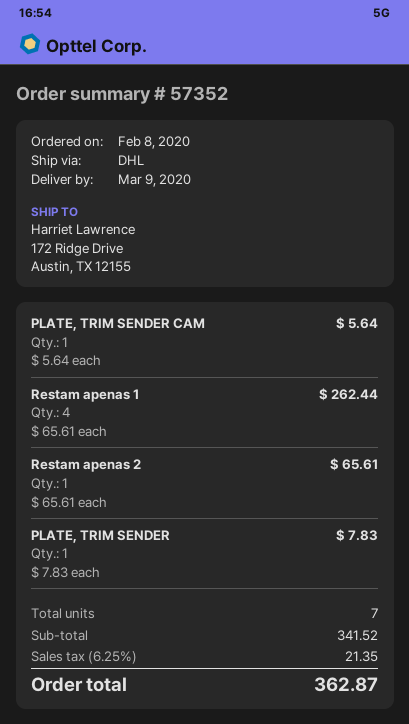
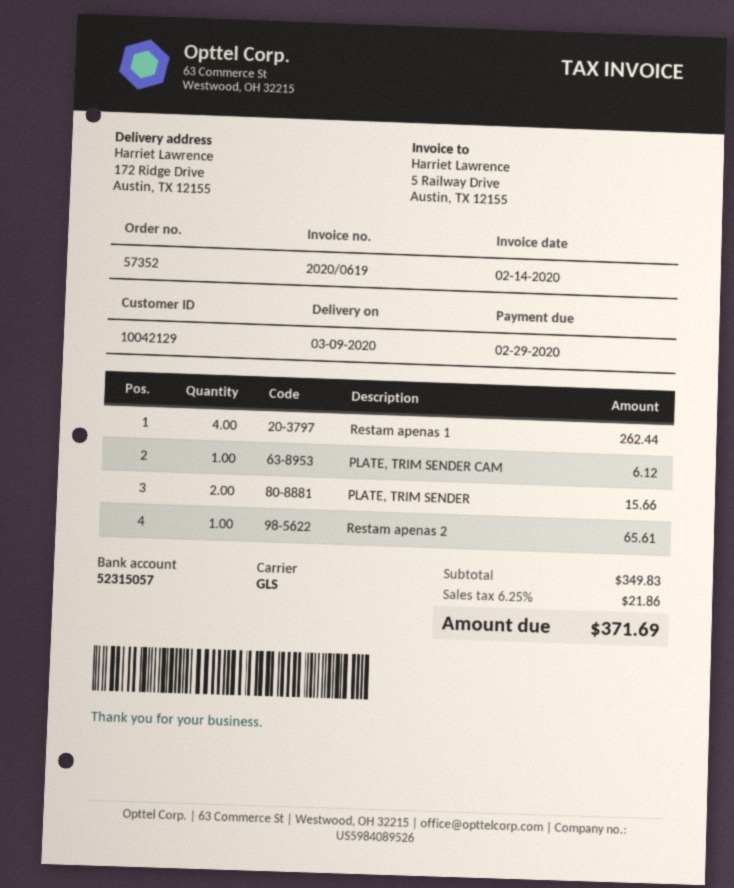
shipping method: DHL -> GLS
PLATE, TRIM SENDER CAM: 1 for 5.64 -> 1 for 6.12
PLATE, TRIM SENDER: 1 for 7.83 -> 2 for 15.66
subtotal: 341.52 -> 349.83
tax: 6.25% = 21.35 -> 6.25% = 21.86
total: 362.87 -> 371.69

